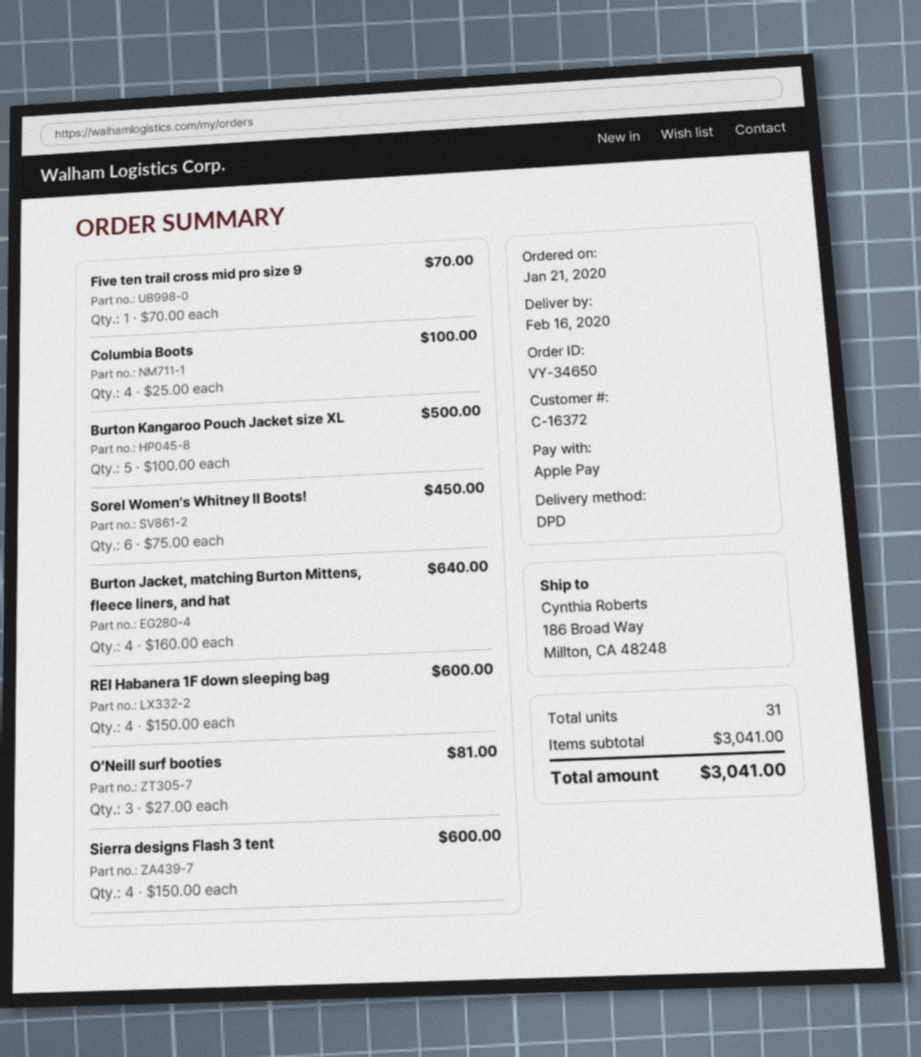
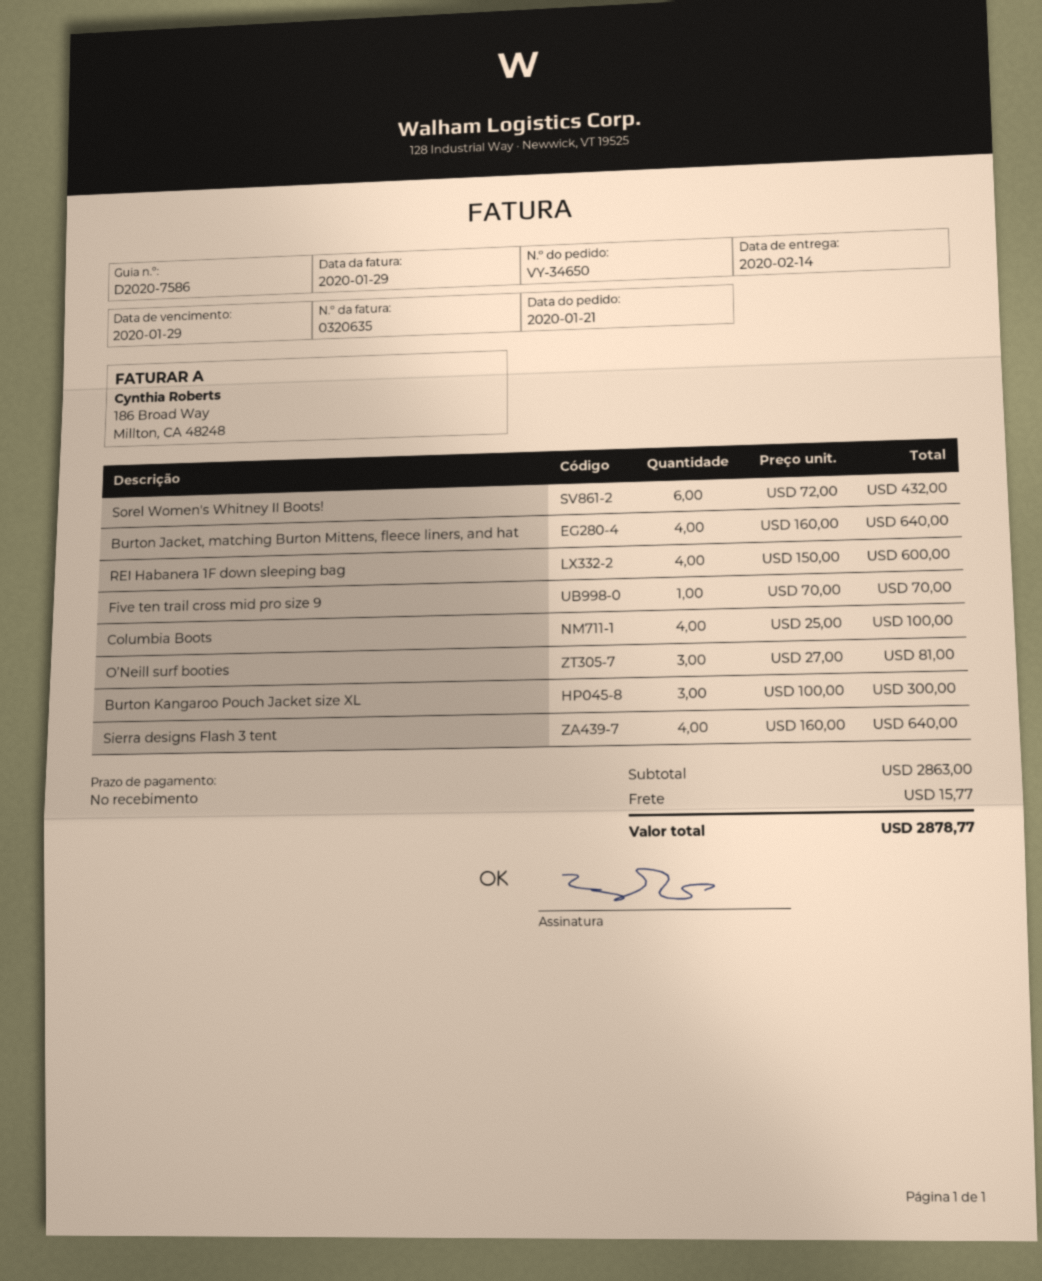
delivery date: 2020-02-16 -> 2020-02-14
Burton Kangaroo Pouch Jacket size XL: 5 x 100.00 = 500.00 -> 3 x 100.00 = 300.00
Sorel Women's Whitney II Boots!: 6 x 75.00 = 450.00 -> 6 x 72.00 = 432.00
Sierra designs Flash 3 tent: 4 x 150.00 = 600.00 -> 4 x 160.00 = 640.00
subtotal: 3041.00 -> 2863.00
shipping: none -> 15.77
total: 3041.00 -> 2878.77

